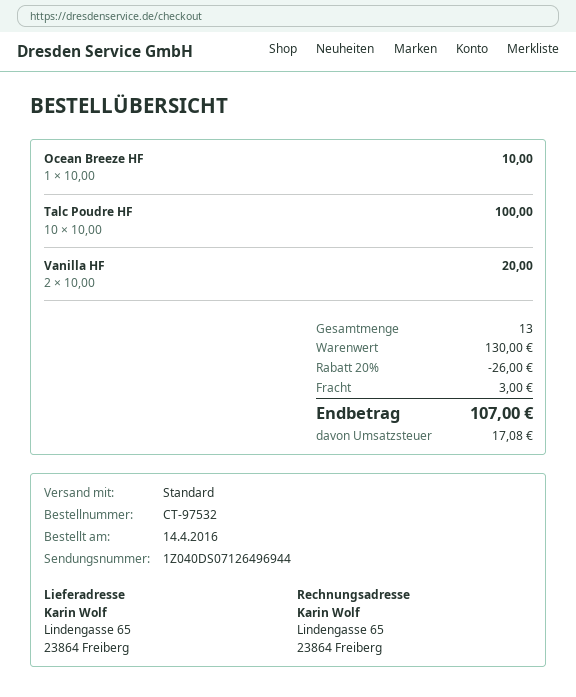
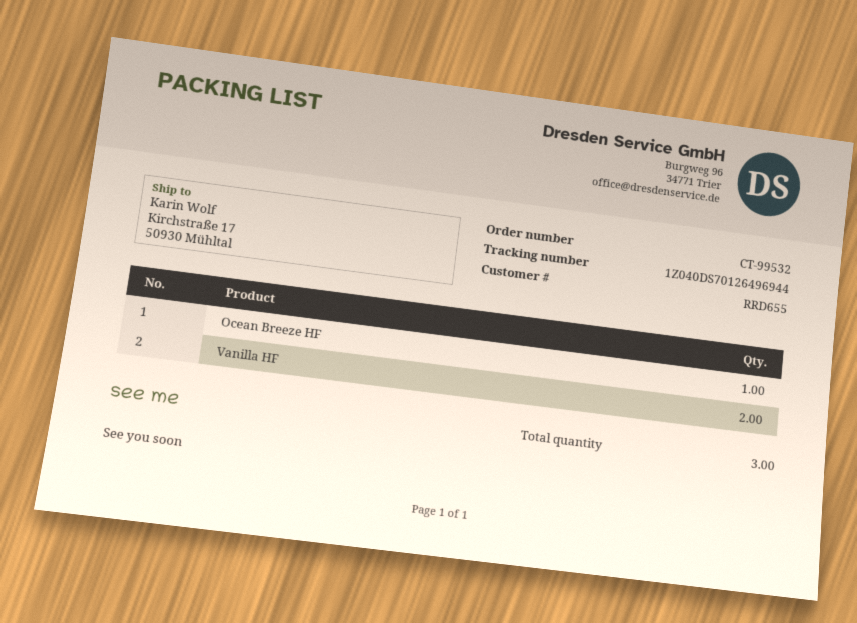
order number: CT-97532 -> CT-99532
tracking number: 1Z040DS07126496944 -> 1Z040DS70126496944
ship to: Lindengasse 65, 23864 Freiberg -> Kirchstraße 17, 50930 Mühltal
Talc Poudre HF: 10 -> none
total quantity: 13 -> 3

